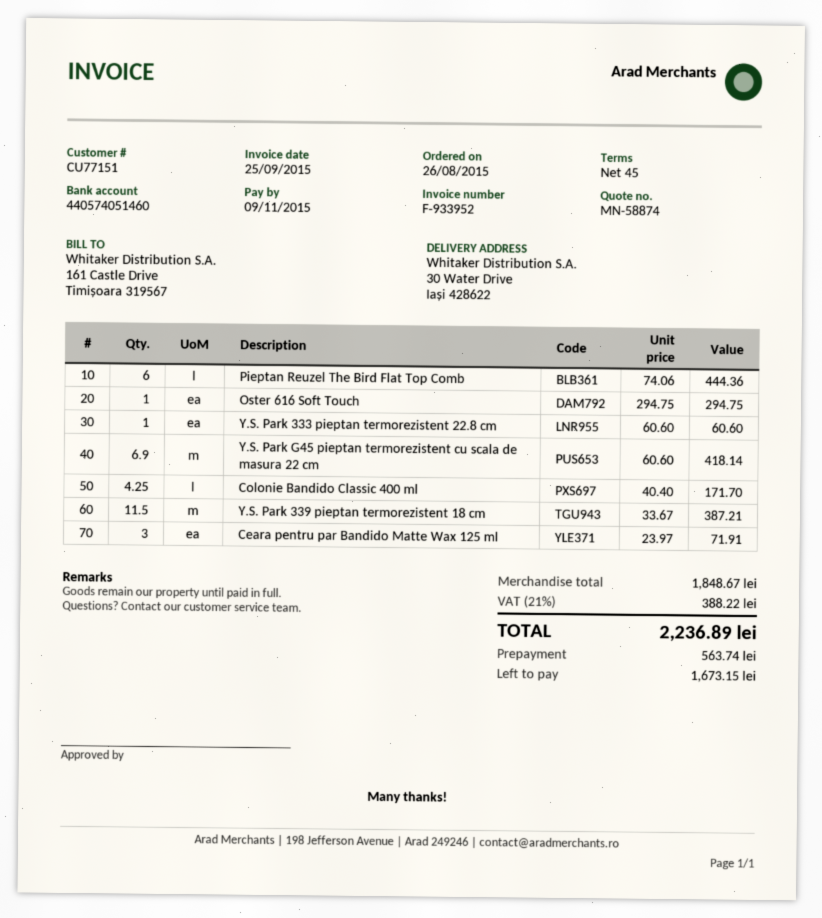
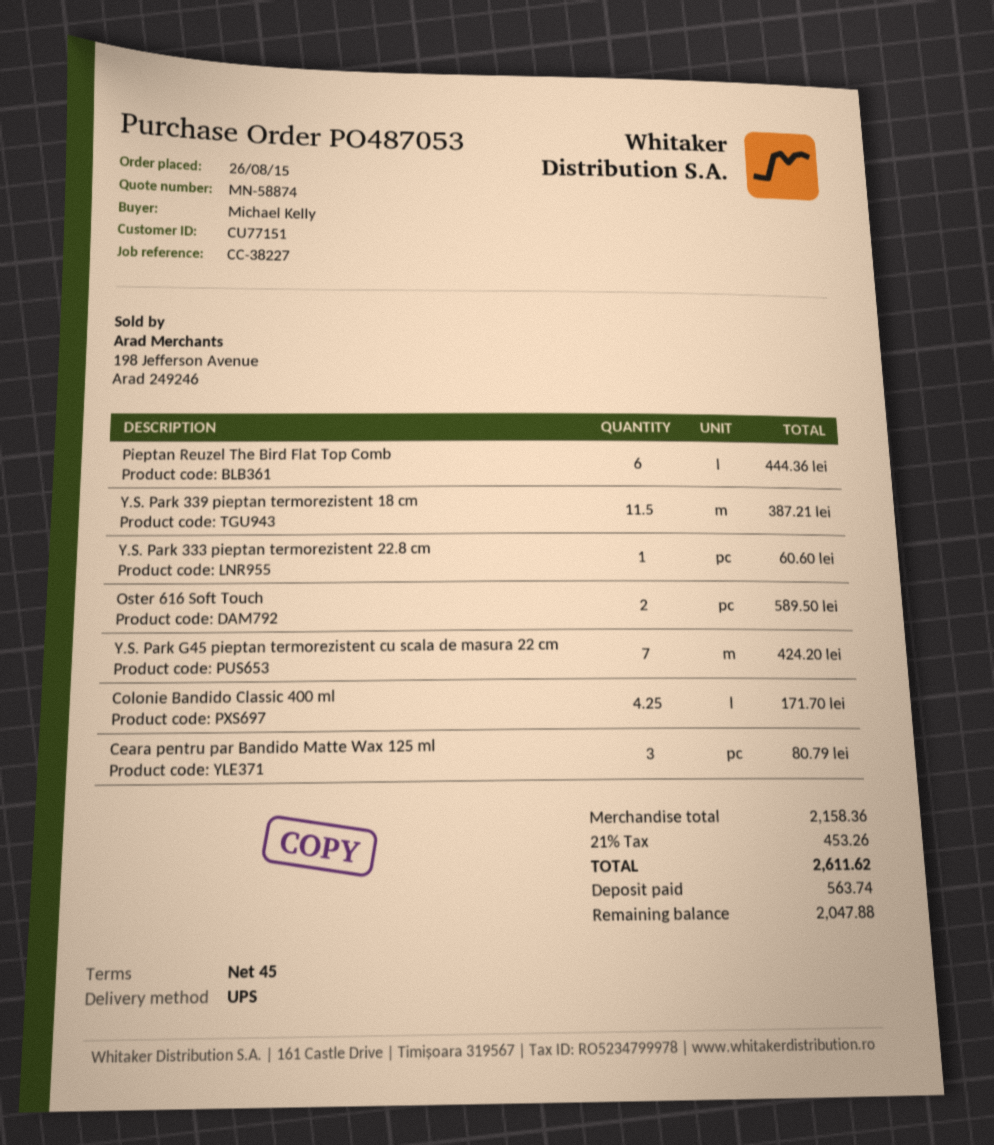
Oster 616 Soft Touch: 1 for 294.75 -> 2 for 589.50
Y.S. Park G45 pieptan termorezistent cu scala de masura 22 cm: 6.9 for 418.14 -> 7 for 424.20
Ceara pentru par Bandido Matte Wax 125 ml: 3 for 71.91 -> 3 for 80.79
subtotal: 1848.67 -> 2158.36
tax: 21% = 388.22 -> 21% = 453.26
total: 2236.89 -> 2611.62
balance: 1673.15 -> 2047.88

